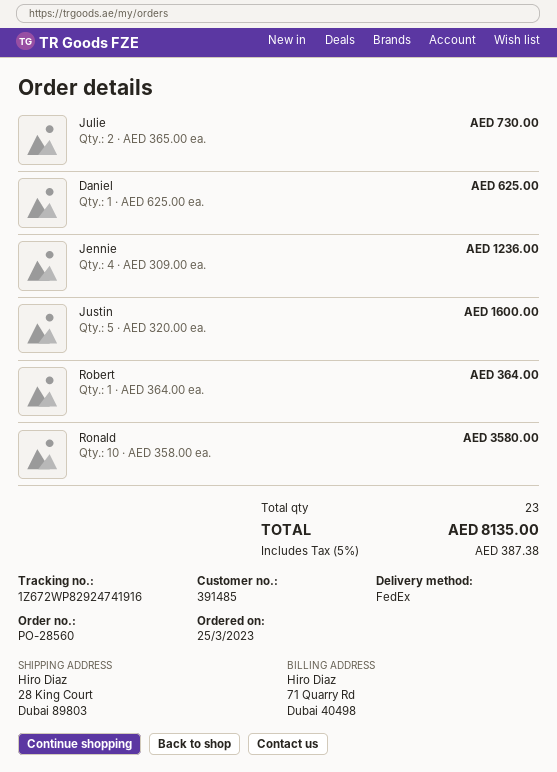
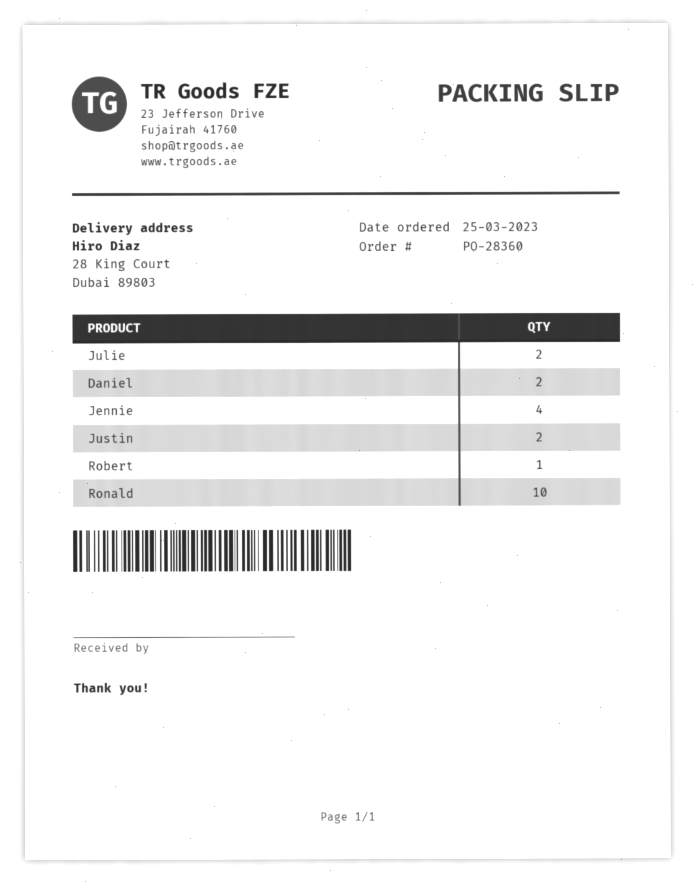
order number: PO-28560 -> PO-28360
Daniel: 1 -> 2
Justin: 5 -> 2

